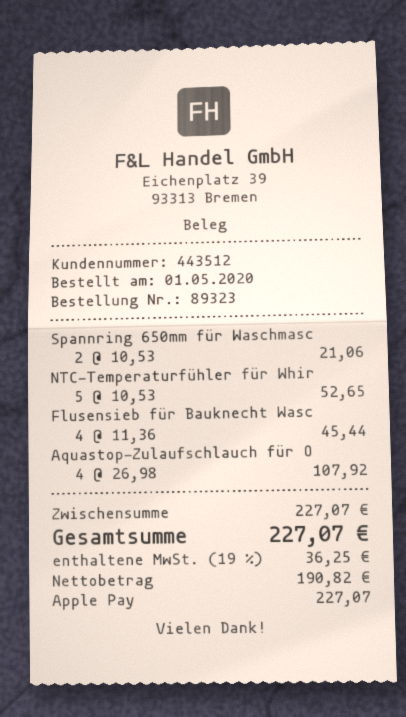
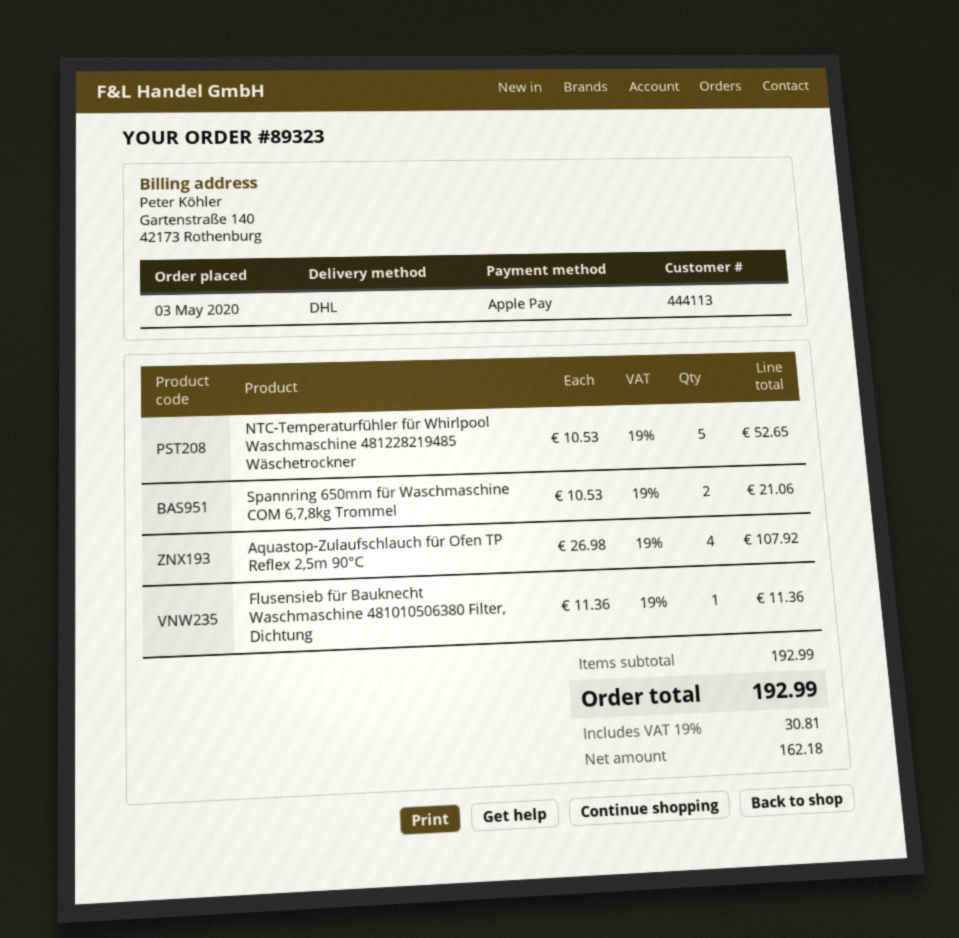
order date: 2020-05-01 -> 2020-05-03
customer number: 443512 -> 444113
Flusensieb für Bauknecht Wasc: 4 x 11.36 = 45.44 -> 1 x 11.36 = 11.36
subtotal: 227.07 -> 192.99
net: 190.82 -> 162.18
tax: 19% = 36.25 -> 19% = 30.81
total: 227.07 -> 192.99

